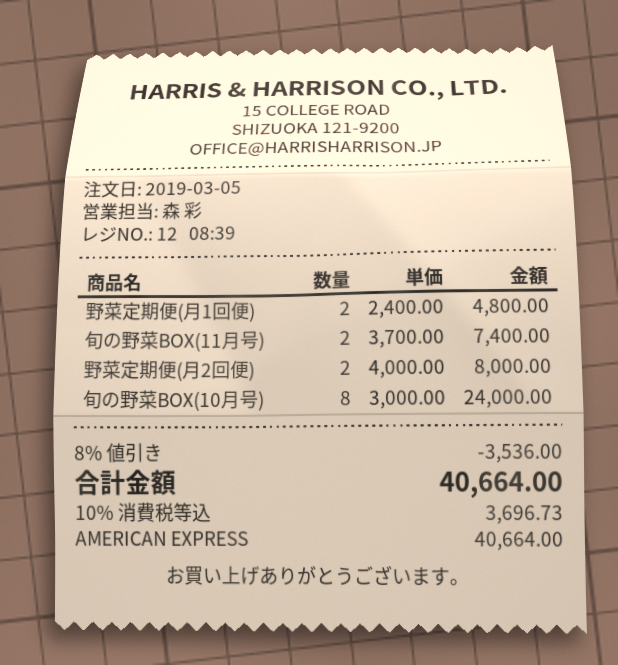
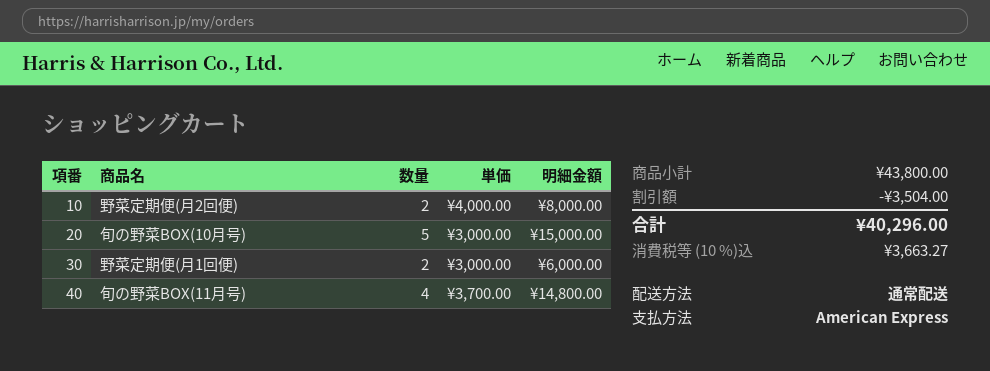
野菜定期便(月1回便): 2 x 2400.00 = 4800.00 -> 2 x 3000.00 = 6000.00
旬の野菜BOX(11月号): 2 x 3700.00 = 7400.00 -> 4 x 3700.00 = 14800.00
旬の野菜BOX(10月号): 8 x 3000.00 = 24000.00 -> 5 x 3000.00 = 15000.00
discount: 3536.00 -> 3504.00
tax: 10% = 3696.73 -> 10% = 3663.27
total: 40664.00 -> 40296.00

